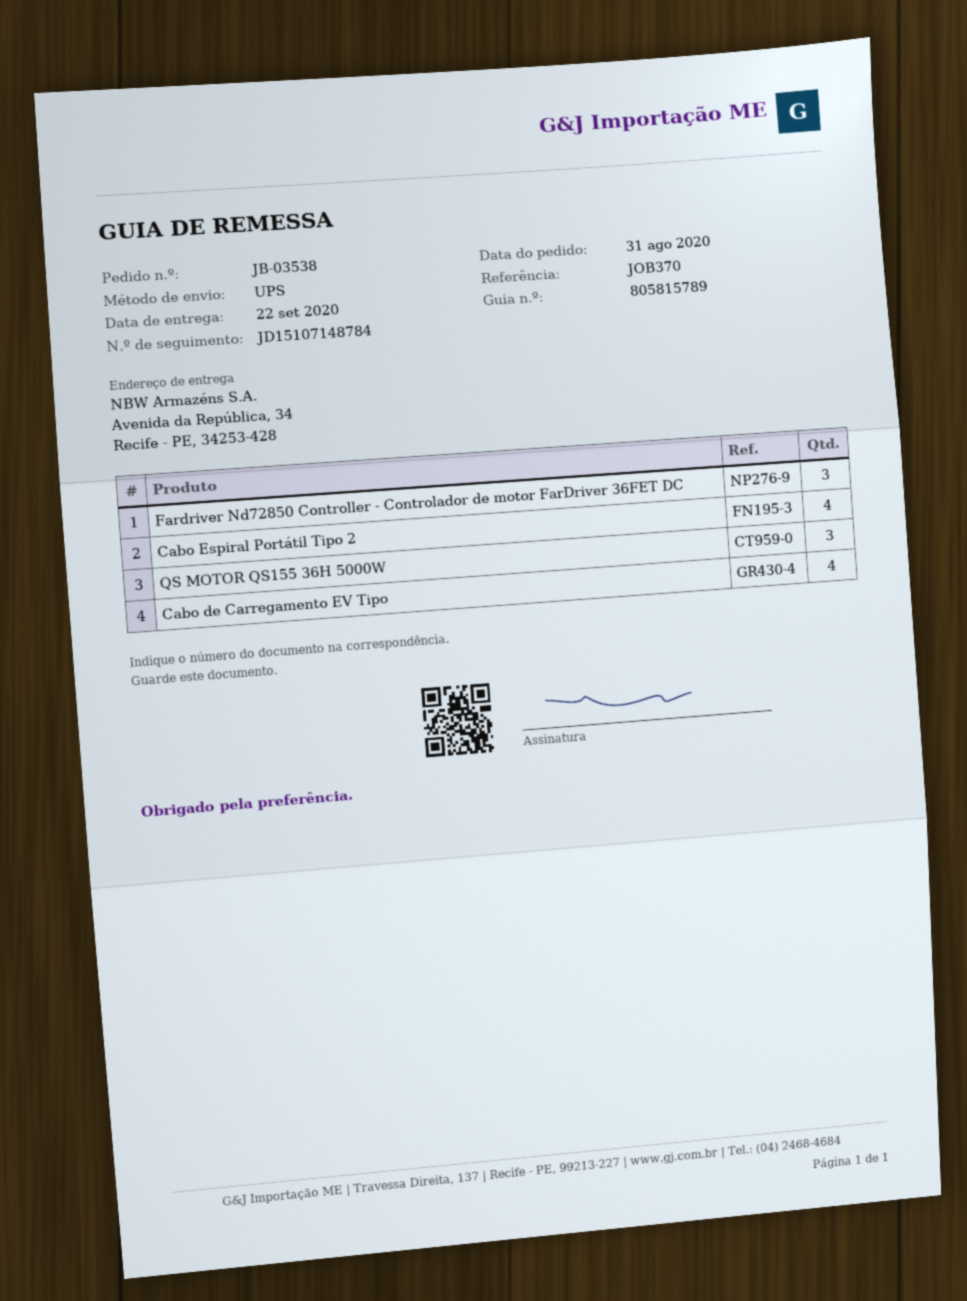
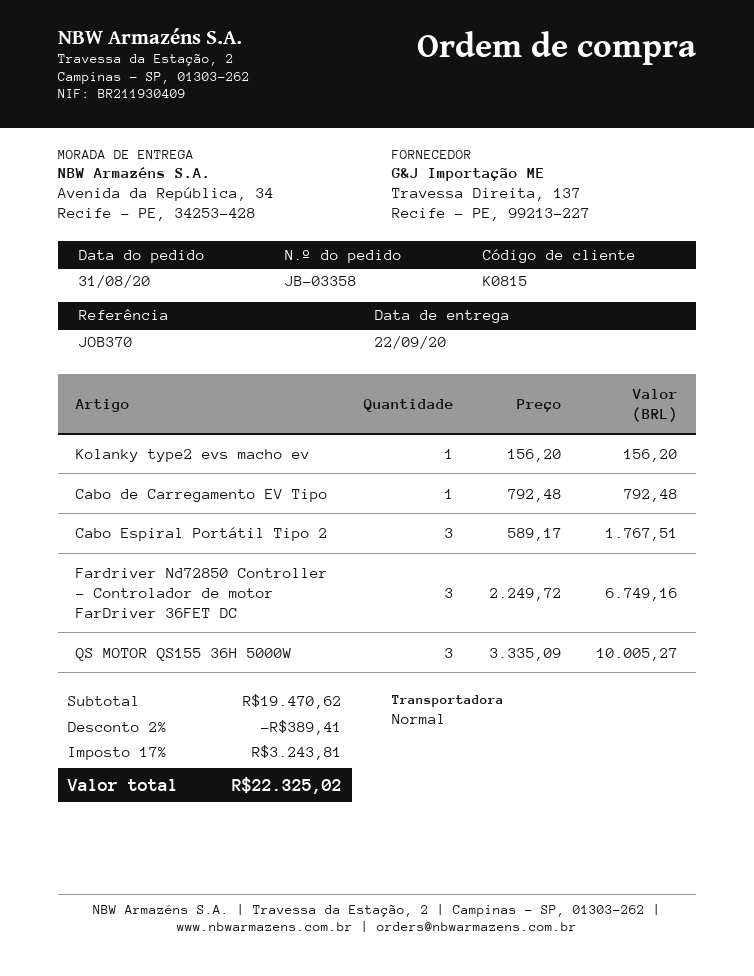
order number: JB-03538 -> JB-03358
shipping method: UPS -> standard
Cabo Espiral Portátil Tipo 2: 4 -> 3
Cabo de Carregamento EV Tipo: 4 -> 1
Kolanky type2 evs macho ev: none -> 1

